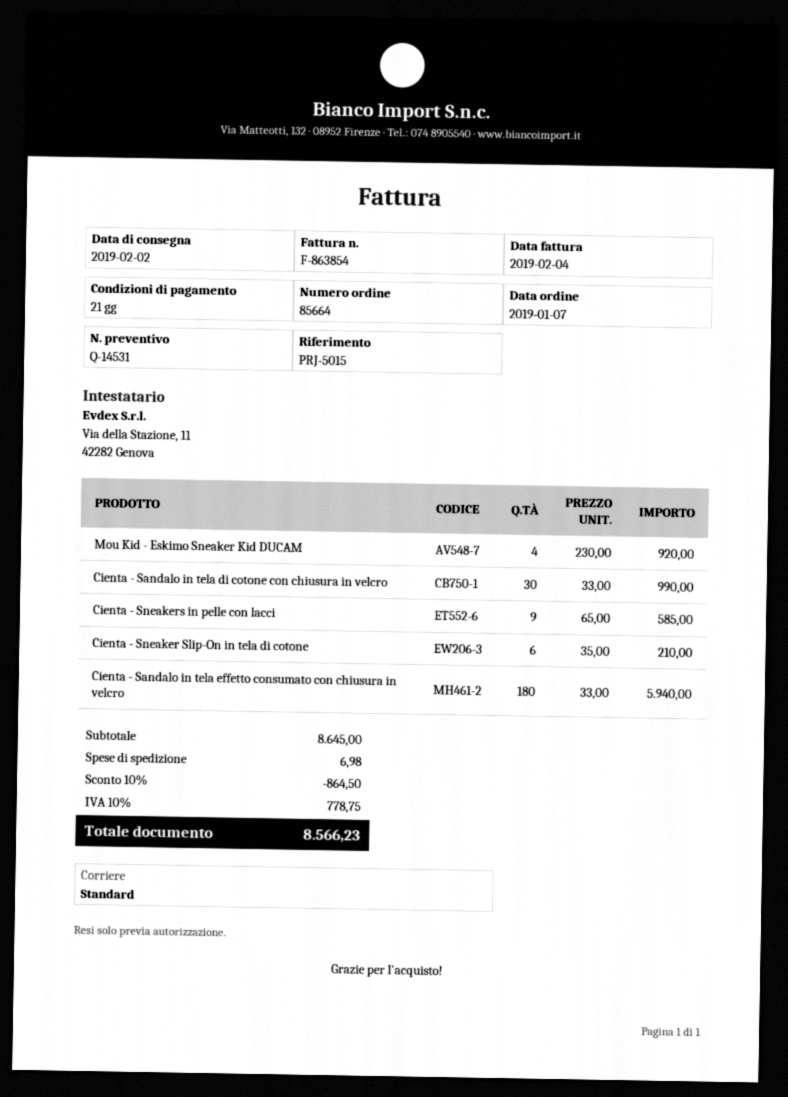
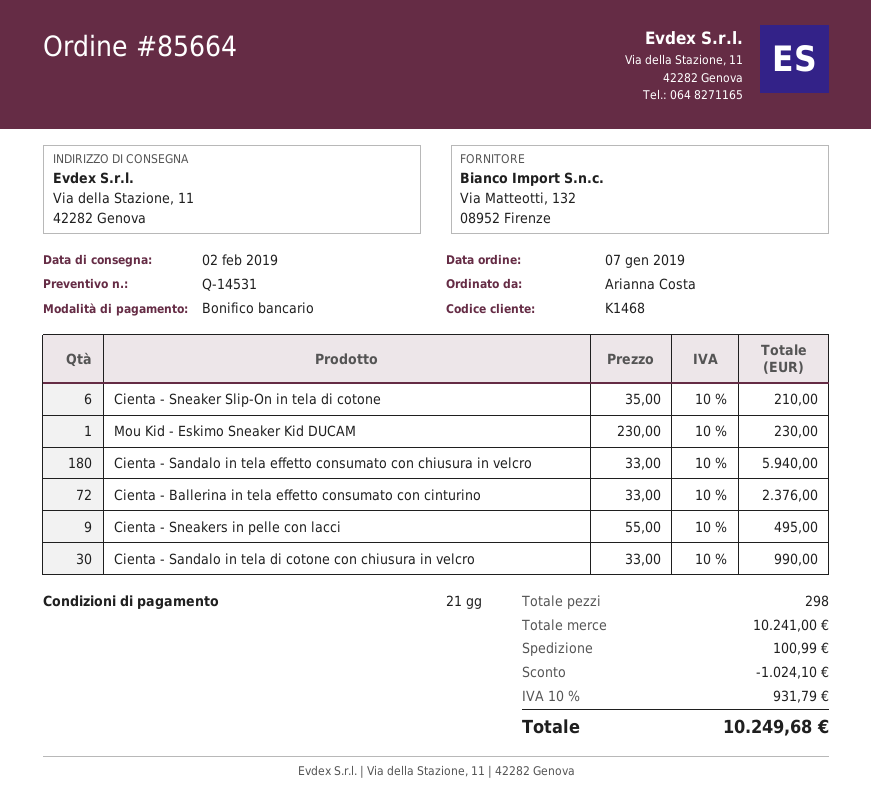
Mou Kid - Eskimo Sneaker Kid DUCAM: 4 x 230.00 = 920.00 -> 1 x 230.00 = 230.00
Cienta - Sneakers in pelle con lacci: 9 x 65.00 = 585.00 -> 9 x 55.00 = 495.00
Cienta - Ballerina in tela effetto consumato con cinturino: none -> 72 x 33.00 = 2376.00
subtotal: 8645.00 -> 10241.00
discount: 864.50 -> 1024.10
shipping: 6.98 -> 100.99
tax: 10% = 778.75 -> 10% = 931.79
total: 8566.23 -> 10249.68

